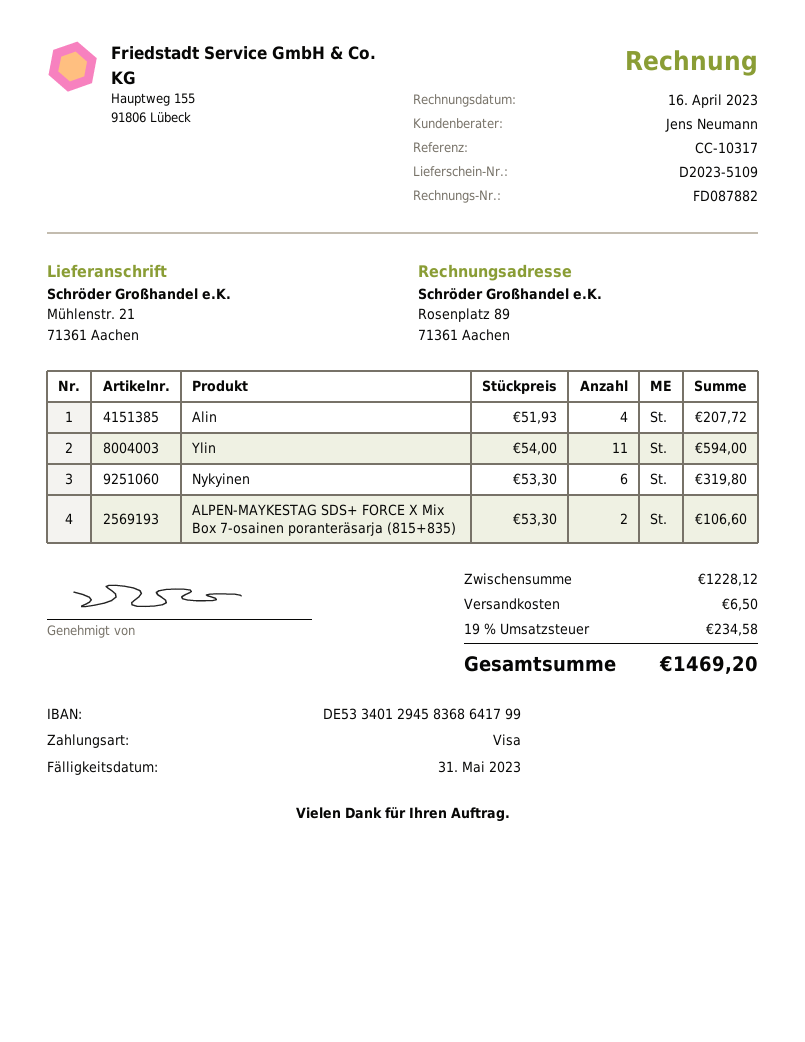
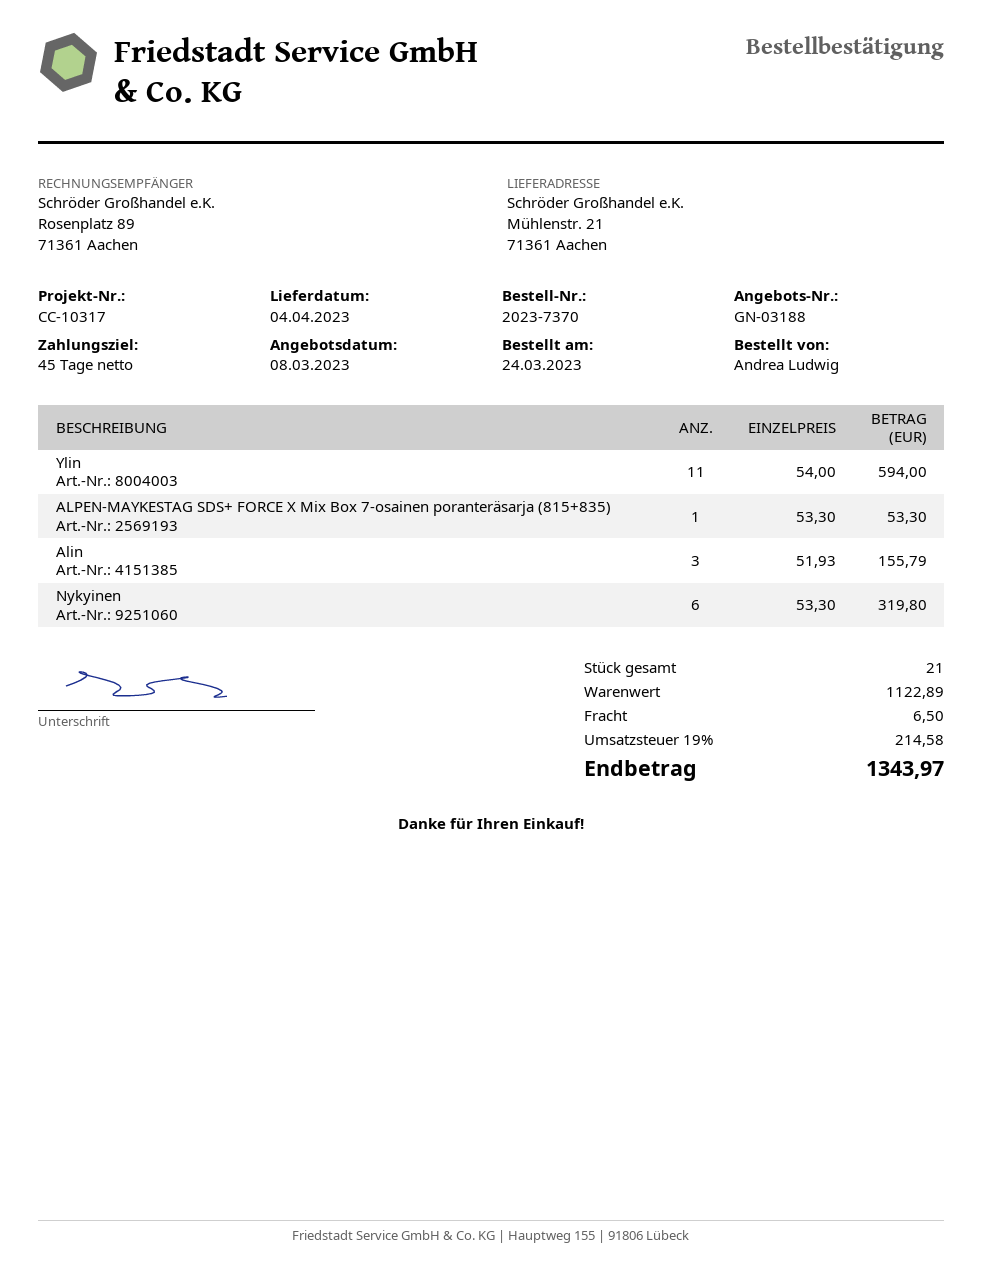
Alin: 4 x 51.93 = 207.72 -> 3 x 51.93 = 155.79
ALPEN-MAYKESTAG SDS+ FORCE X Mix Box 7-osainen poranteräsarja (815+835): 2 x 53.30 = 106.60 -> 1 x 53.30 = 53.30
subtotal: 1228.12 -> 1122.89
tax: 19% = 234.58 -> 19% = 214.58
total: 1469.20 -> 1343.97

